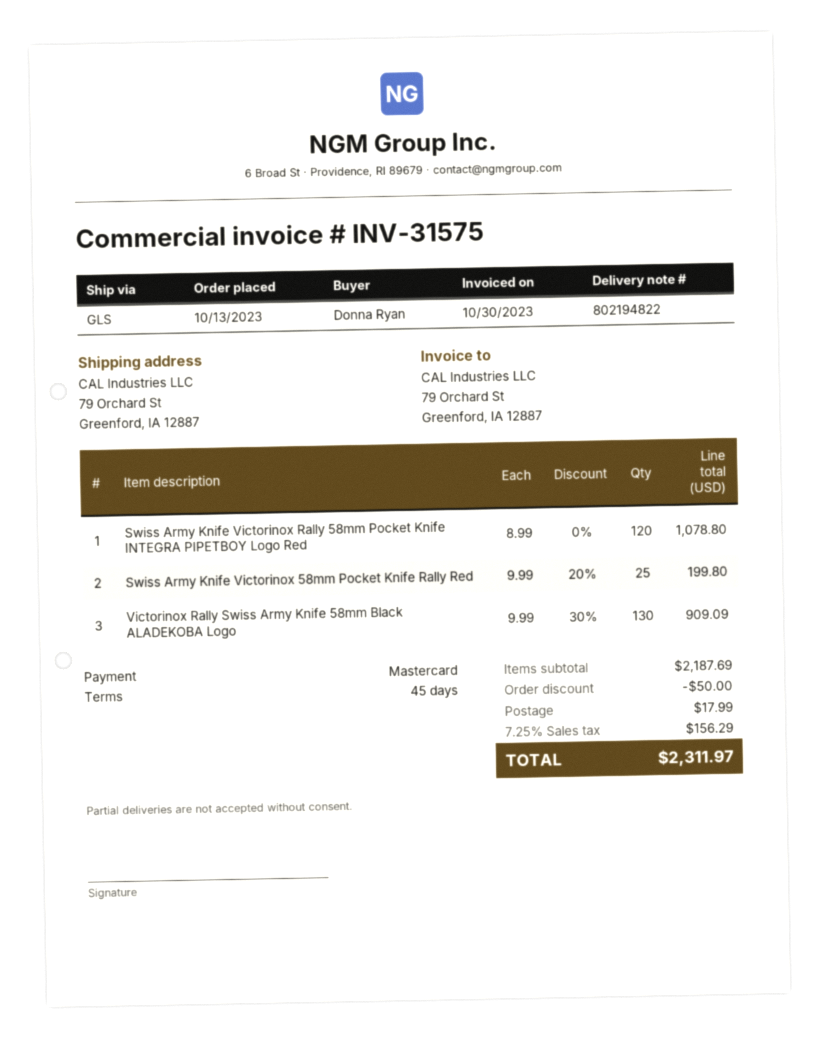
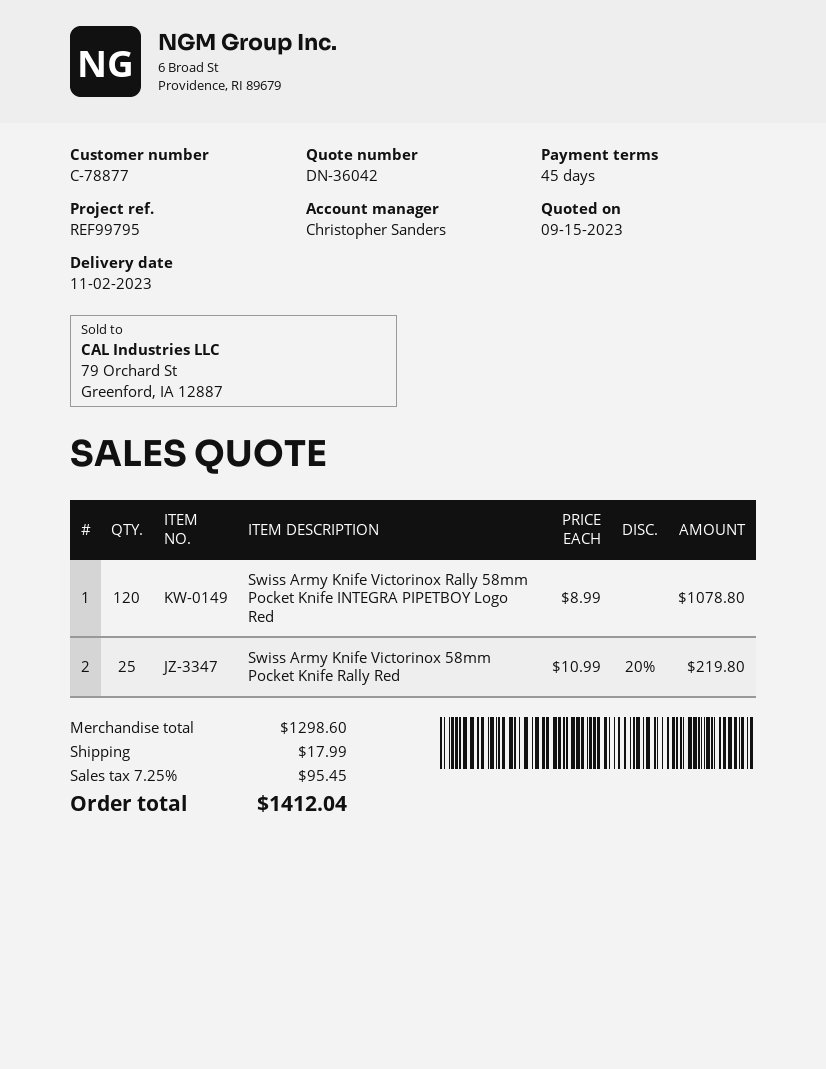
Swiss Army Knife Victorinox 58mm Pocket Knife Rally Red: 25 x 9.99 - 20% = 199.80 -> 25 x 10.99 - 20% = 219.80
Victorinox Rally Swiss Army Knife 58mm Black ALADEKOBA Logo: 130 x 9.99 - 30% = 909.09 -> none
subtotal: 2187.69 -> 1298.60
discount: 50.00 -> none
tax: 7.25% = 156.29 -> 7.25% = 95.45
total: 2311.97 -> 1412.04

